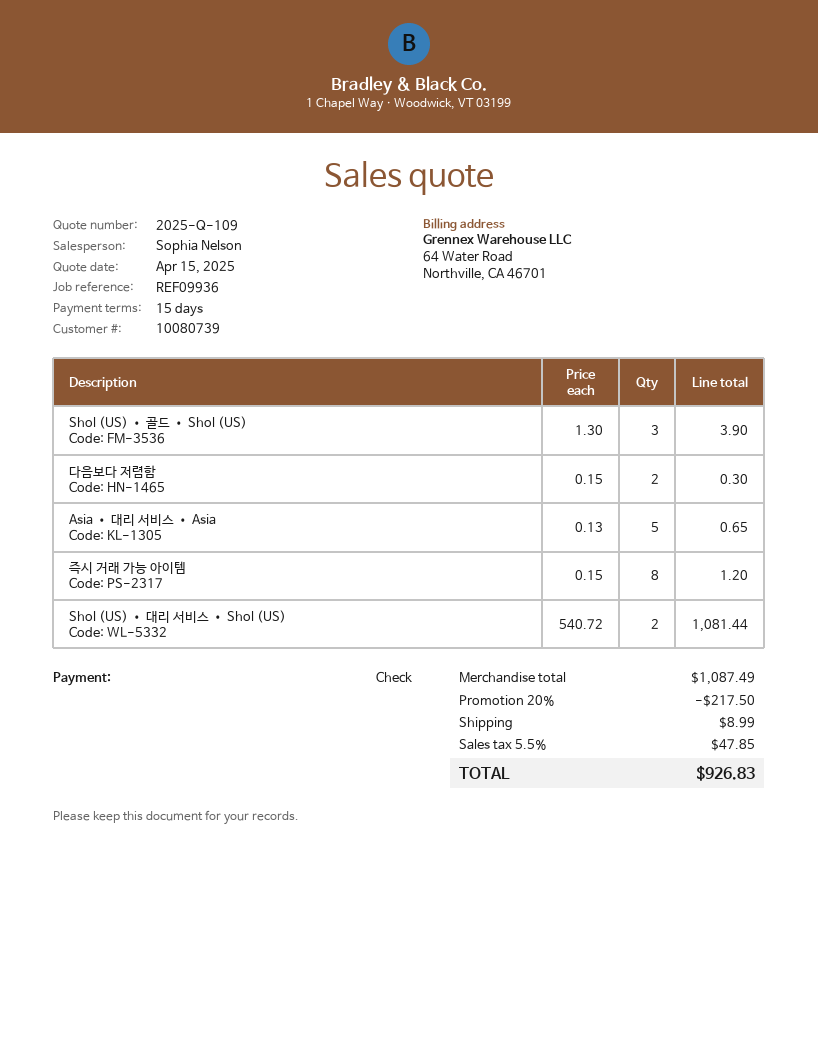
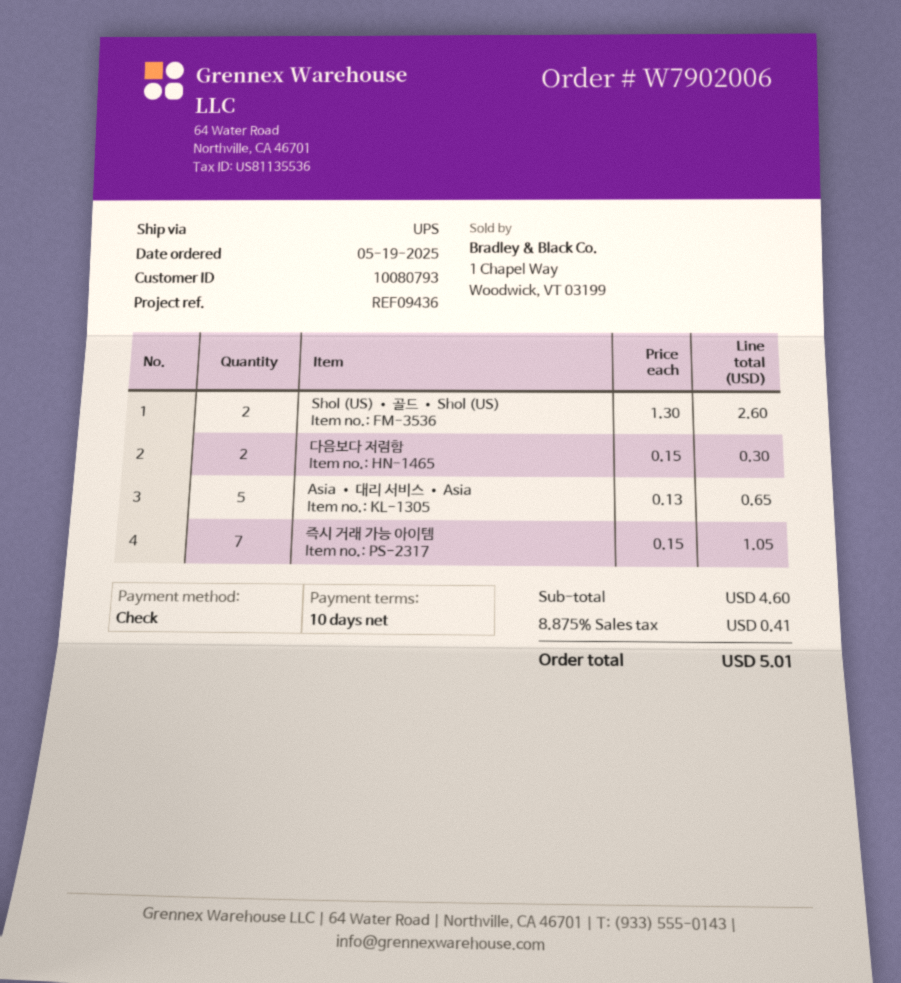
payment terms: 15 days -> 10 days
customer number: 10080739 -> 10080793
reference: REF09936 -> REF09436
Shol (US) • 골드 • Shol (US): 3 x 1.30 = 3.90 -> 2 x 1.30 = 2.60
즉시 거래 가능 아이템: 8 x 0.15 = 1.20 -> 7 x 0.15 = 1.05
Shol (US) • 대리 서비스 • Shol (US): 2 x 540.72 = 1081.44 -> none
subtotal: 1087.49 -> 4.60
discount: 20% = 217.50 -> none
shipping: 8.99 -> none
tax: 5.5% = 47.85 -> 8.875% = 0.41
total: 926.83 -> 5.01

